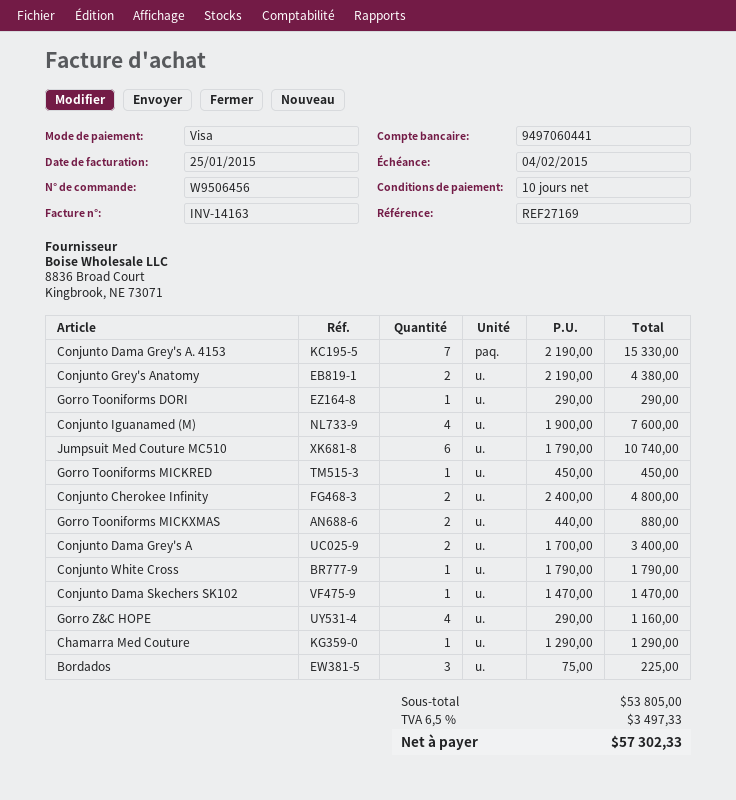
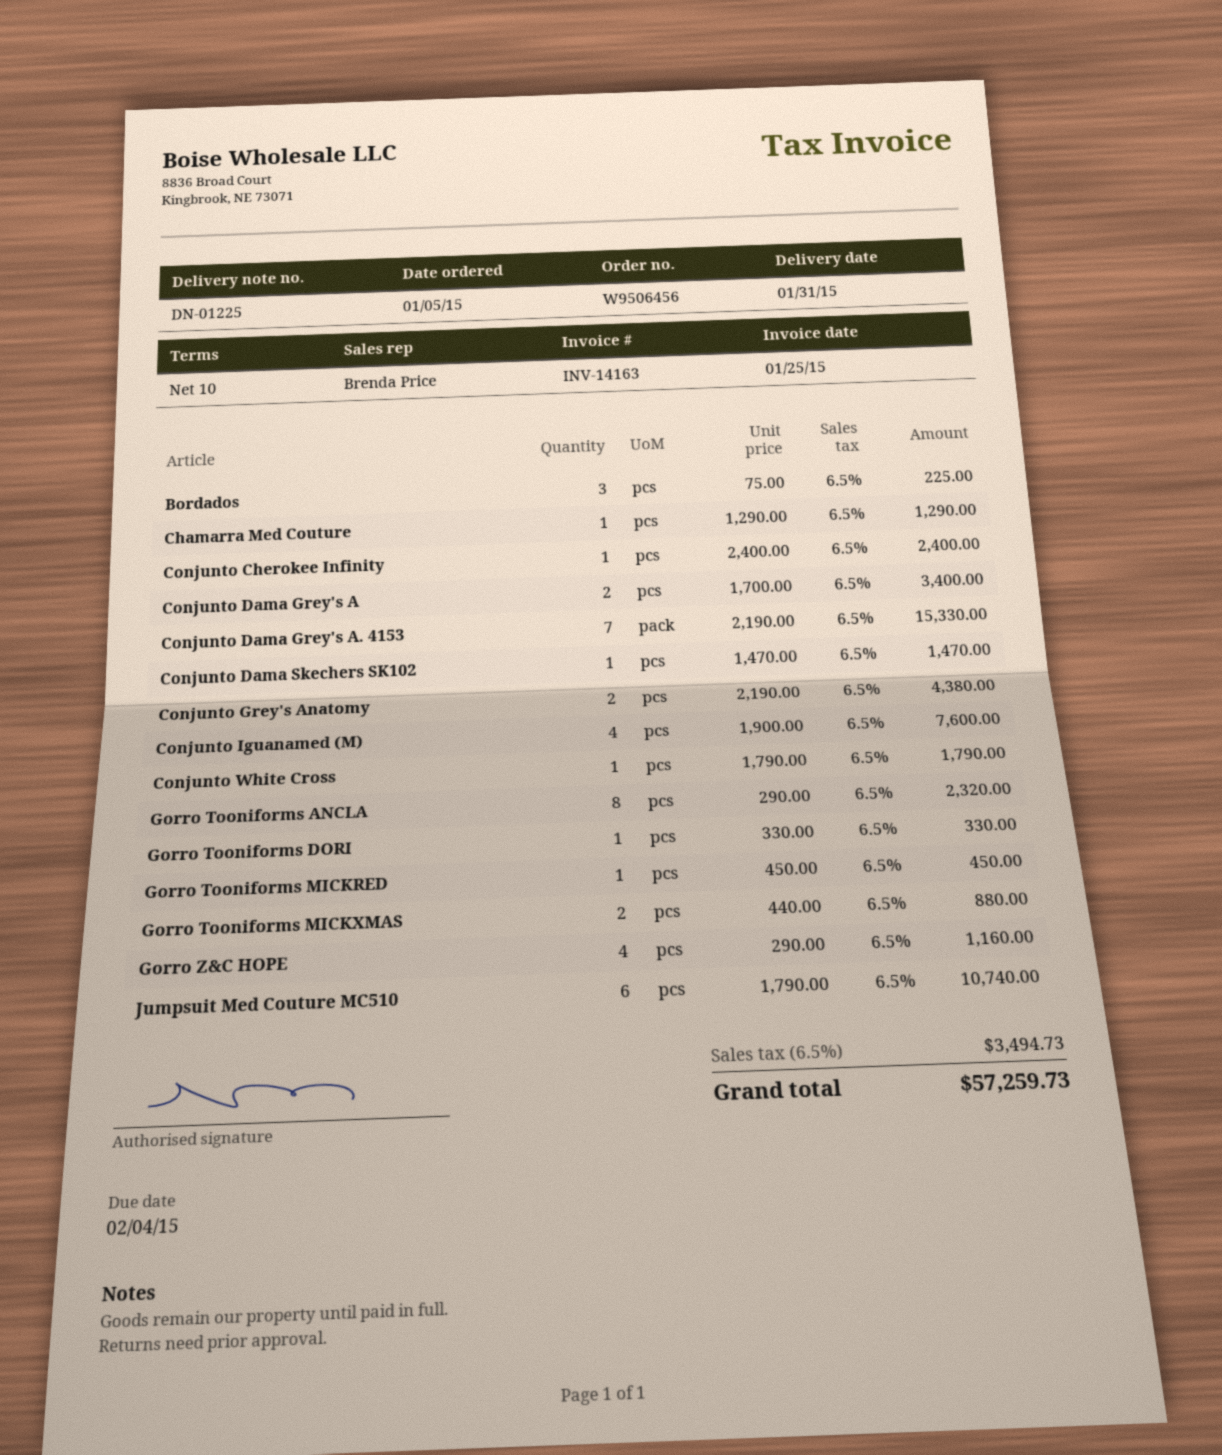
Gorro Tooniforms DORI: 1 x 290.00 = 290.00 -> 1 x 330.00 = 330.00
Conjunto Cherokee Infinity: 2 x 2400.00 = 4800.00 -> 1 x 2400.00 = 2400.00
Gorro Tooniforms ANCLA: none -> 8 x 290.00 = 2320.00
tax: 6.5% = 3497.33 -> 6.5% = 3494.73
total: 57302.33 -> 57259.73

